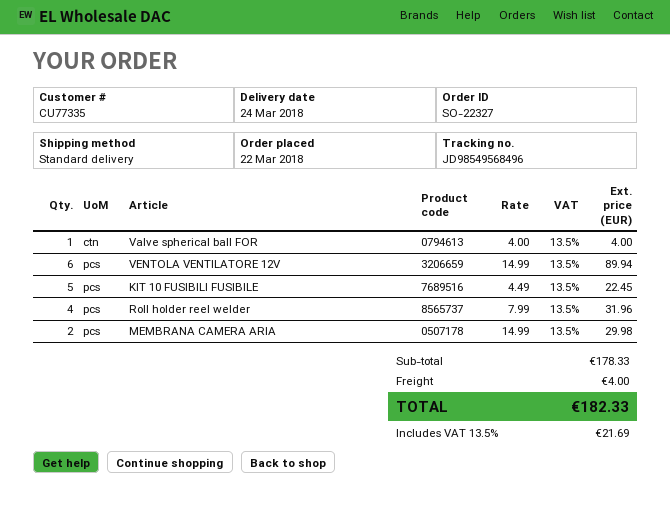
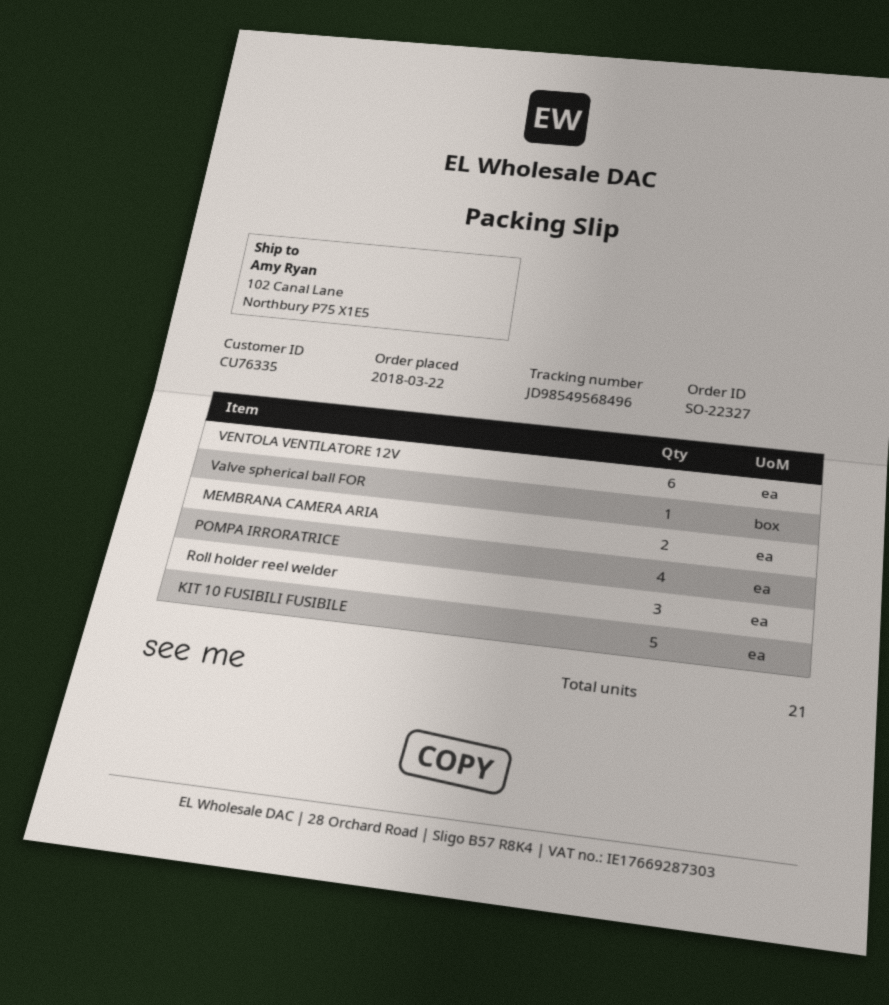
customer number: CU77335 -> CU76335
Roll holder reel welder: 4 -> 3
POMPA IRRORATRICE: none -> 4

